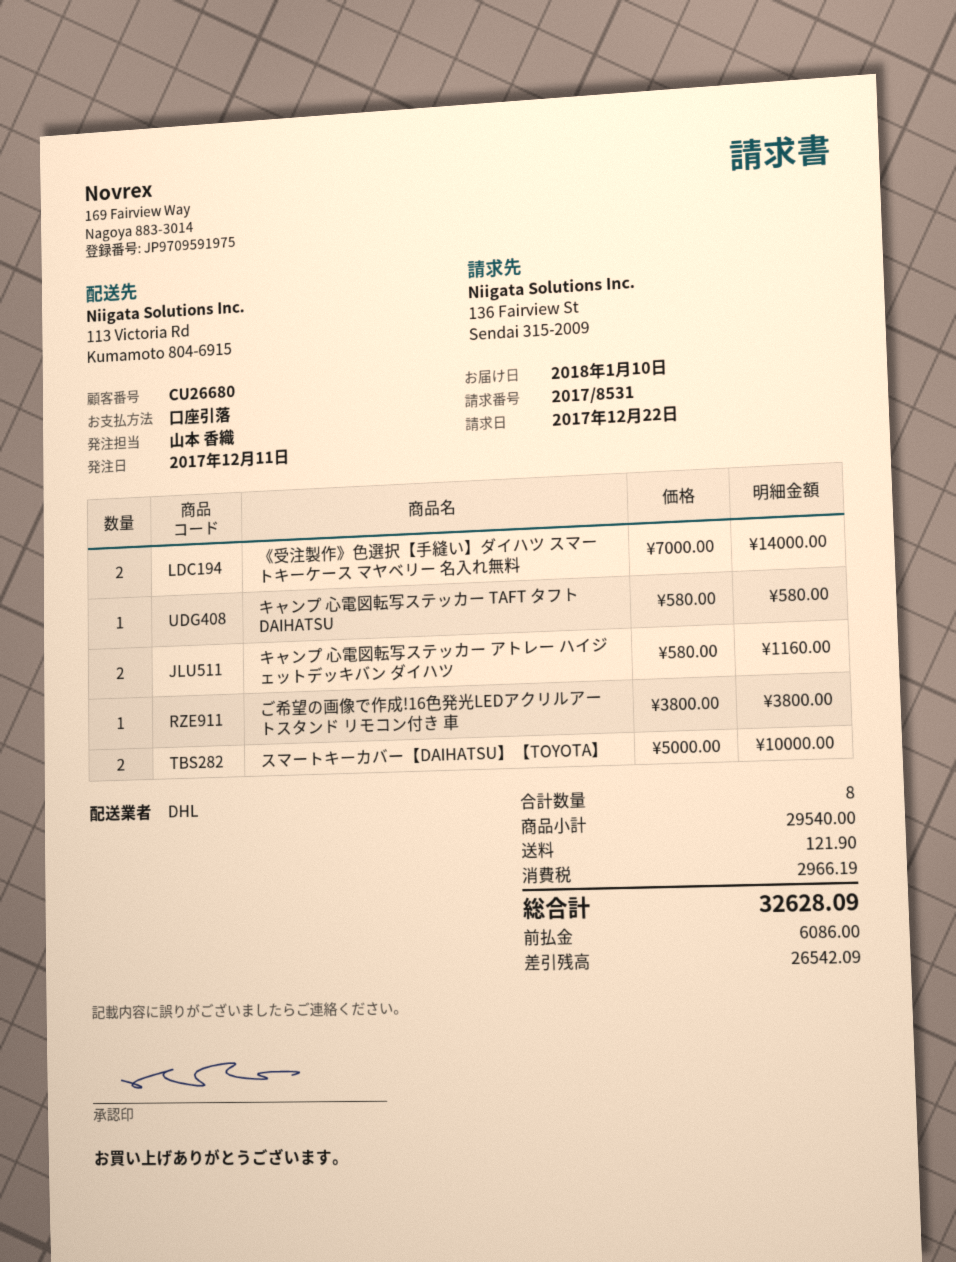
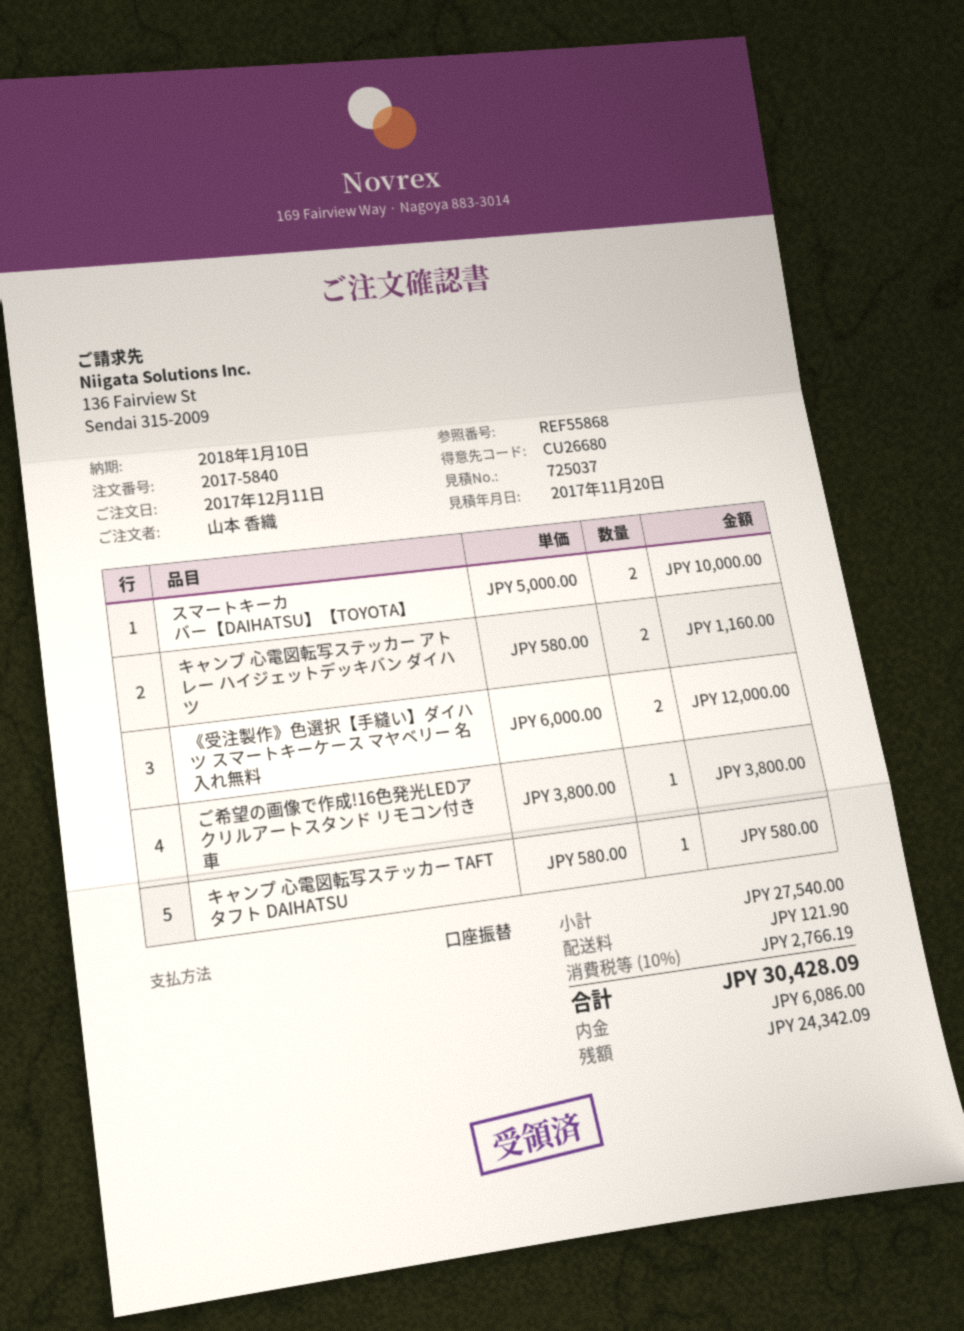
《受注製作》色選択【手縫い】ダイハツ スマートキーケース マヤベリー 名入れ無料: 2 x 7000.00 = 14000.00 -> 2 x 6000.00 = 12000.00
subtotal: 29540.00 -> 27540.00
tax: 2966.19 -> 2766.19
total: 32628.09 -> 30428.09
balance: 26542.09 -> 24342.09

